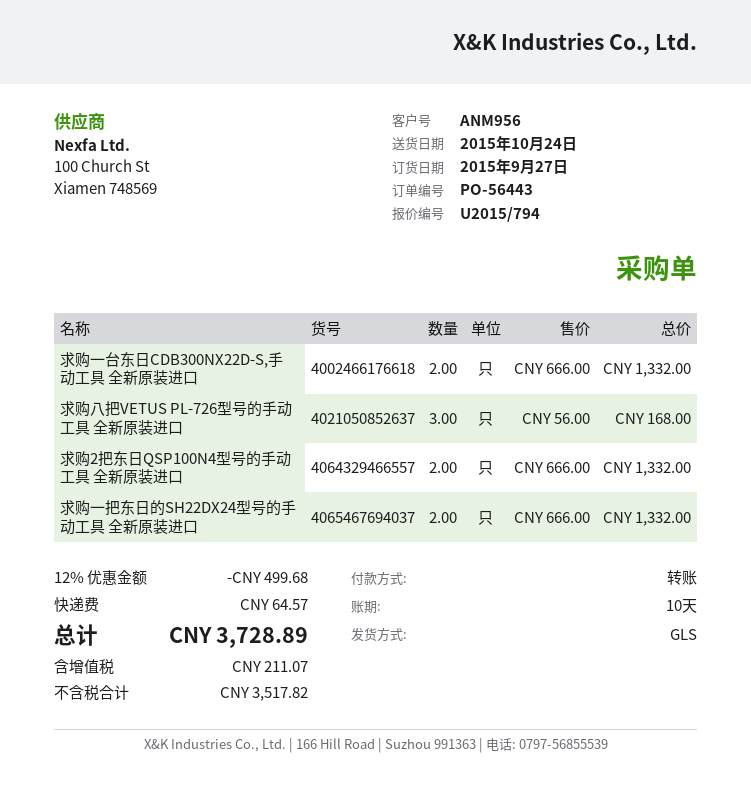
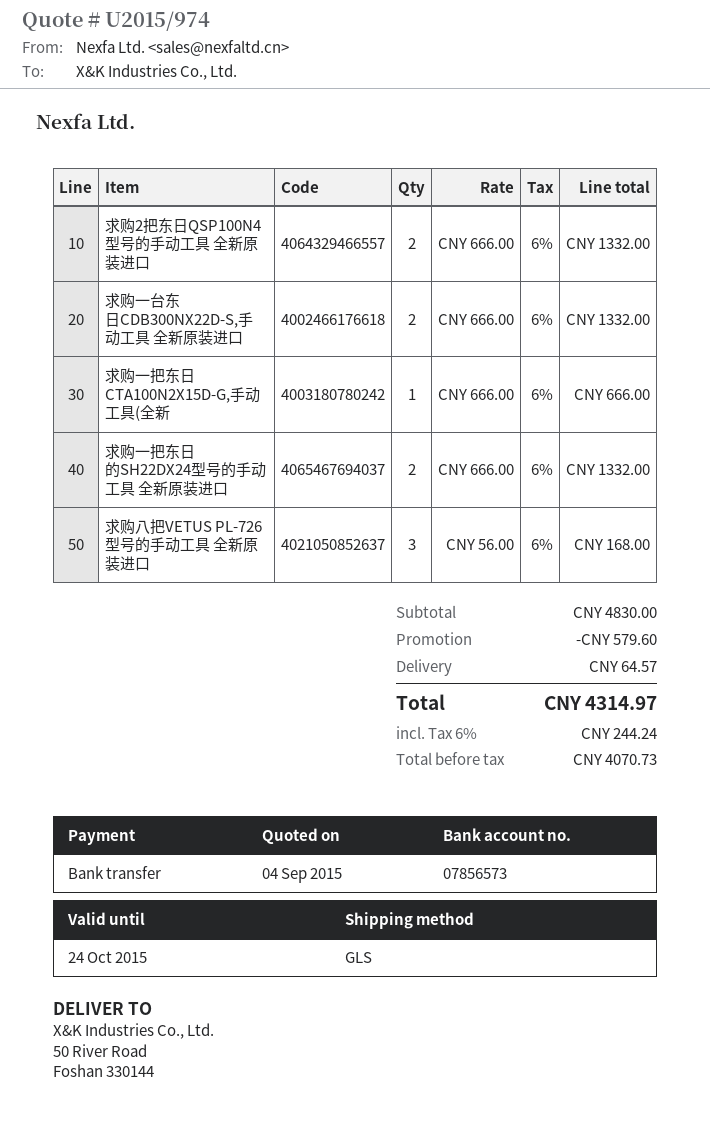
quote number: U2015/794 -> U2015/974
求购一把东日 CTA100N2X15D-G,手动工具(全新: none -> 1 x 666.00 = 666.00
discount: 499.68 -> 579.60
net: 3517.82 -> 4070.73
tax: 211.07 -> 244.24
total: 3728.89 -> 4314.97

